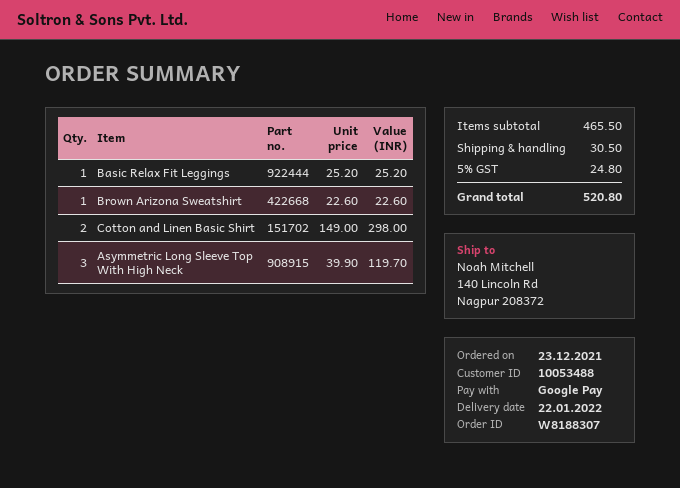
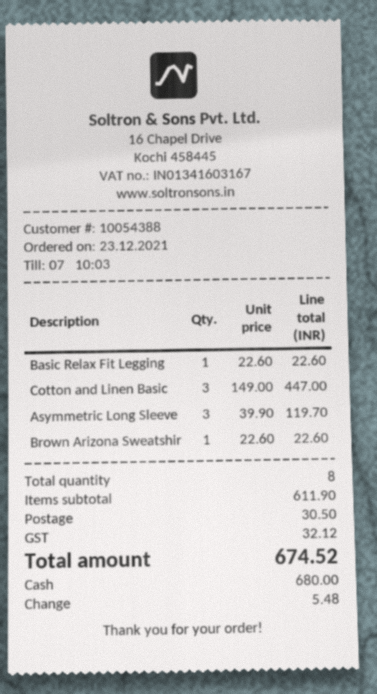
customer number: 10053488 -> 10054388
payment method: Google Pay -> cash
Basic Relax Fit Leggings: 1 x 25.20 = 25.20 -> 1 x 22.60 = 22.60
Cotton and Linen Basic Shirt: 2 x 149.00 = 298.00 -> 3 x 149.00 = 447.00
subtotal: 465.50 -> 611.90
tax: 24.80 -> 32.12
total: 520.80 -> 674.52

